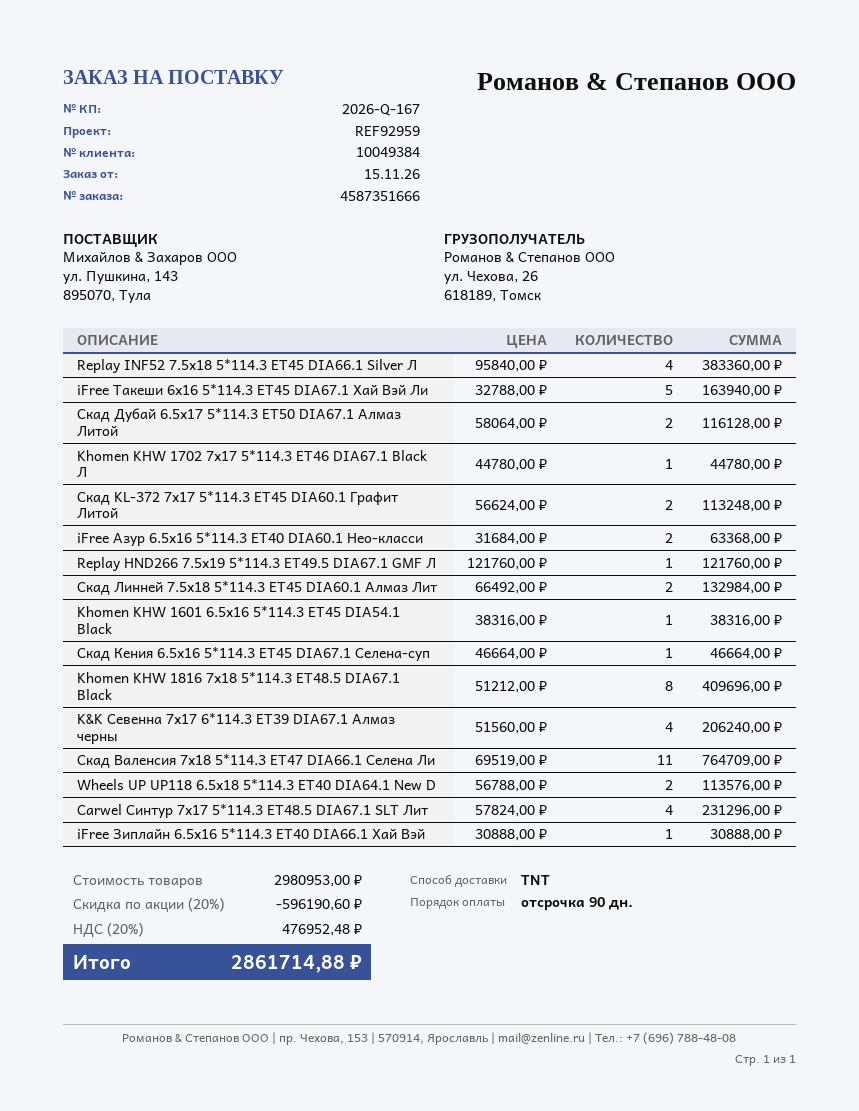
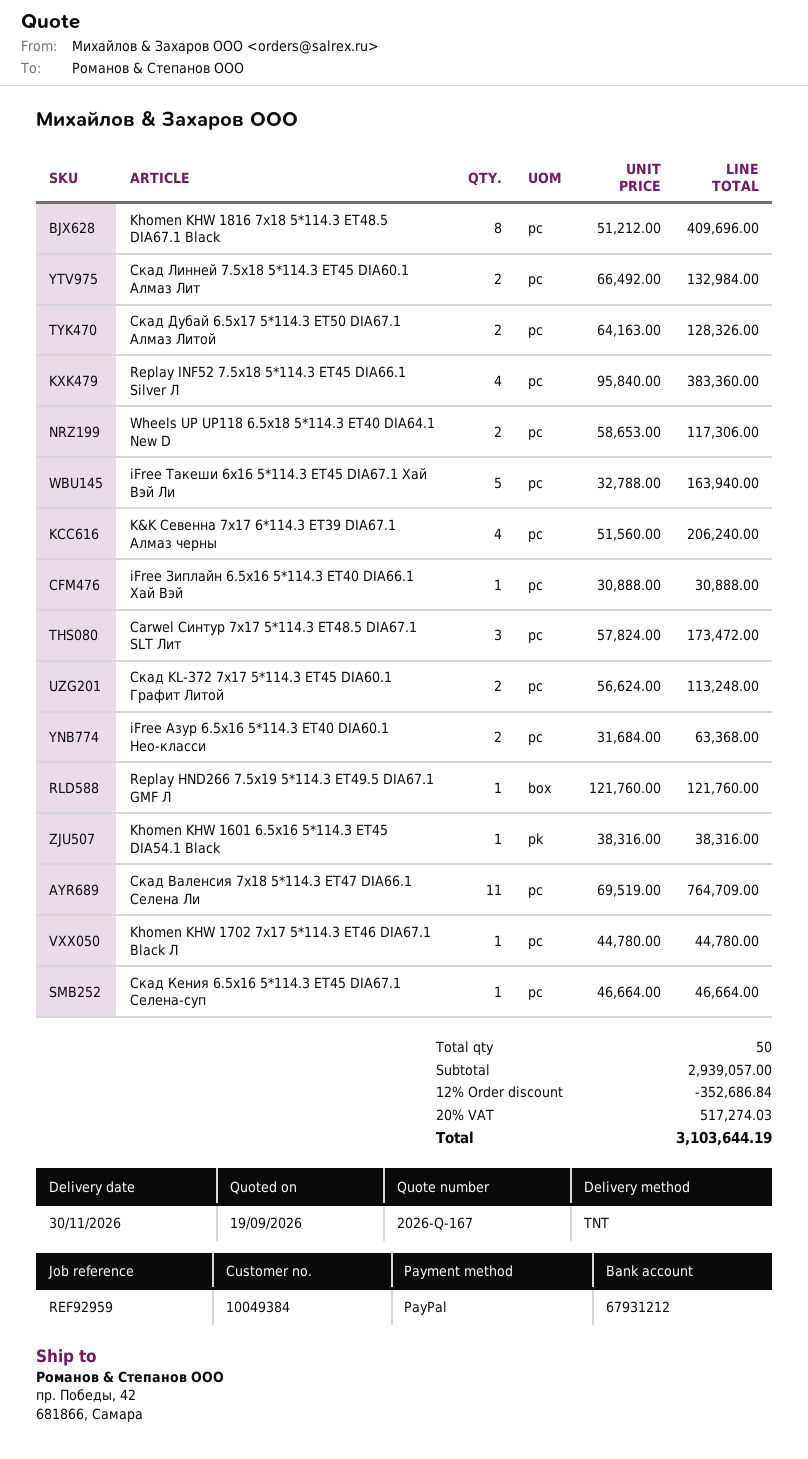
ship to: ул. Чехова, 26, 618189, Томск -> пр. Победы, 42, 681866, Самара
Скад Дубай 6.5x17 5*114.3 ET50 DIA67.1 Алмаз Литой: 2 x 58064.00 = 116128.00 -> 2 x 64163.00 = 128326.00
Wheels UP UP118 6.5x18 5*114.3 ET40 DIA64.1 New D: 2 x 56788.00 = 113576.00 -> 2 x 58653.00 = 117306.00
Carwel Синтур 7x17 5*114.3 ET48.5 DIA67.1 SLT Лит: 4 x 57824.00 = 231296.00 -> 3 x 57824.00 = 173472.00
subtotal: 2980953.00 -> 2939057.00
discount: 20% = 596190.60 -> 12% = 352686.84
tax: 20% = 476952.48 -> 20% = 517274.03
total: 2861714.88 -> 3103644.19

